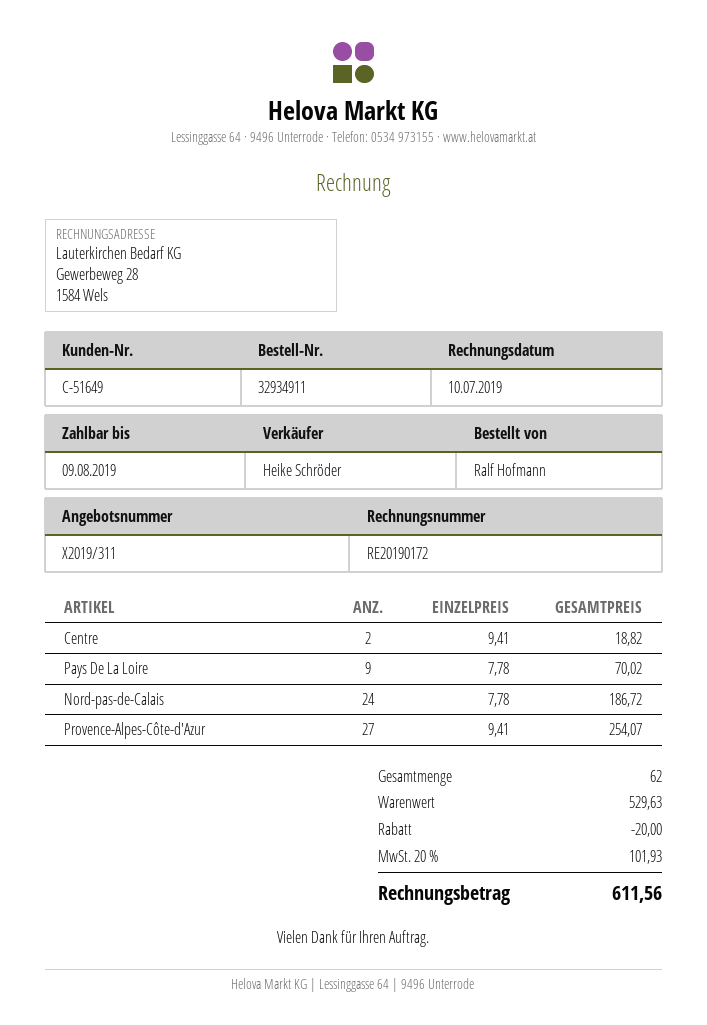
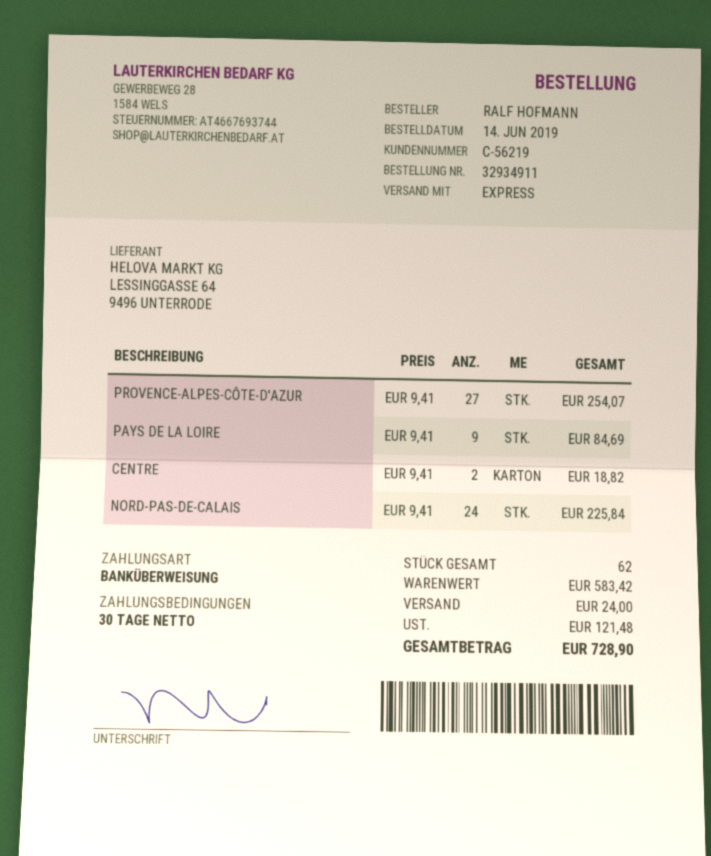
customer number: C-51649 -> C-56219
Pays De La Loire: 9 x 7.78 = 70.02 -> 9 x 9.41 = 84.69
Nord-pas-de-Calais: 24 x 7.78 = 186.72 -> 24 x 9.41 = 225.84
subtotal: 529.63 -> 583.42
discount: 20.00 -> none
shipping: none -> 24.00
tax: 101.93 -> 121.48
total: 611.56 -> 728.90

